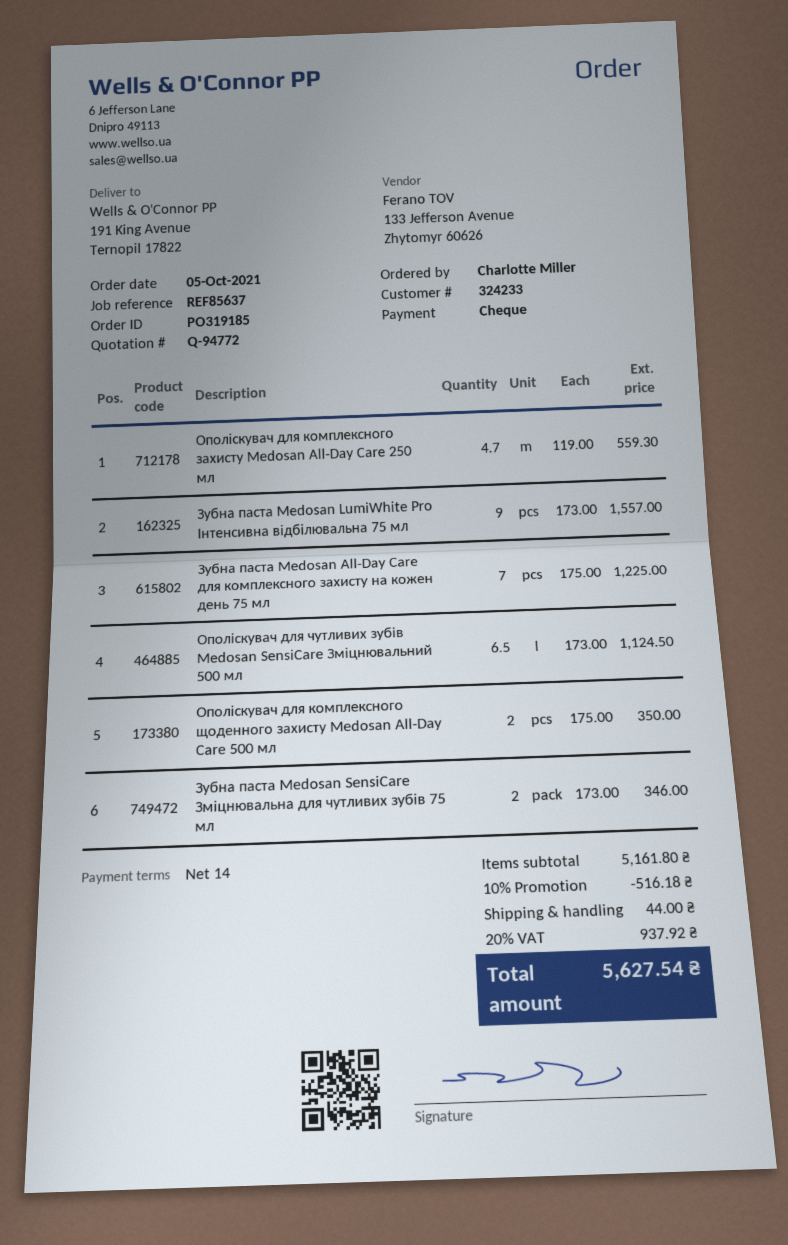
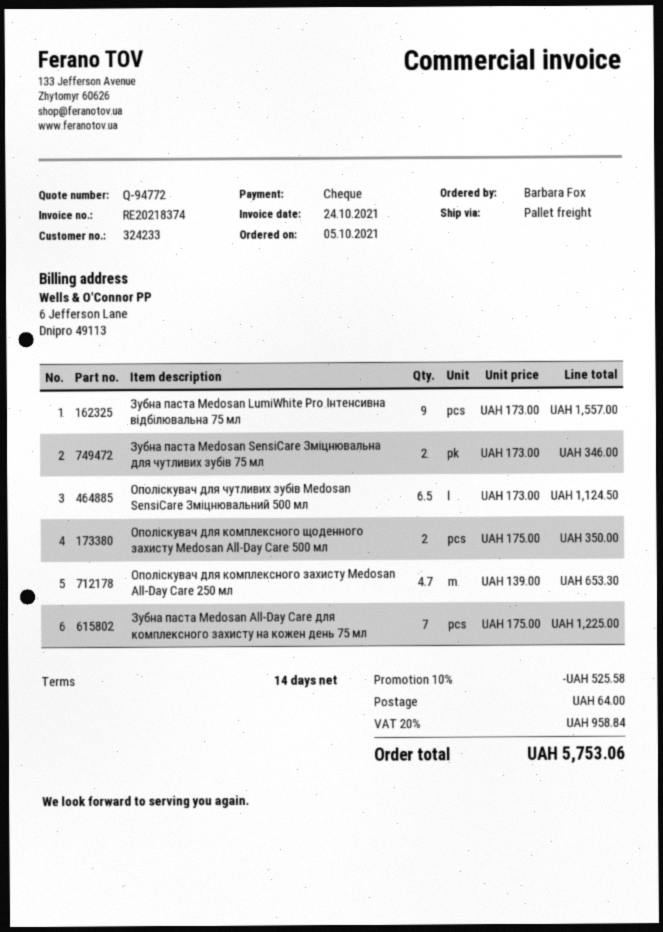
ordered by: Charlotte Miller -> Barbara Fox
Ополіскувач для комплексного захисту Medosan All-Day Care 250 мл: 4.7 x 119.00 = 559.30 -> 4.7 x 139.00 = 653.30
discount: 10% = 516.18 -> 10% = 525.58
shipping: 44.00 -> 64.00
tax: 20% = 937.92 -> 20% = 958.84
total: 5627.54 -> 5753.06

